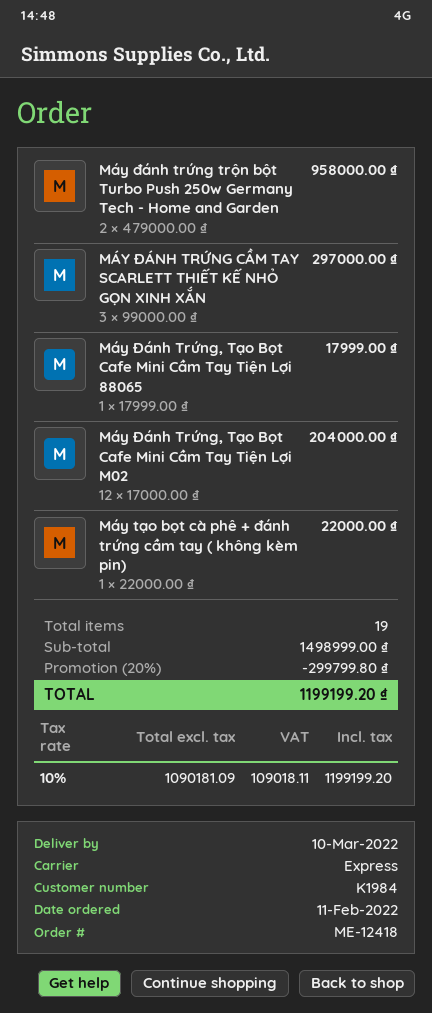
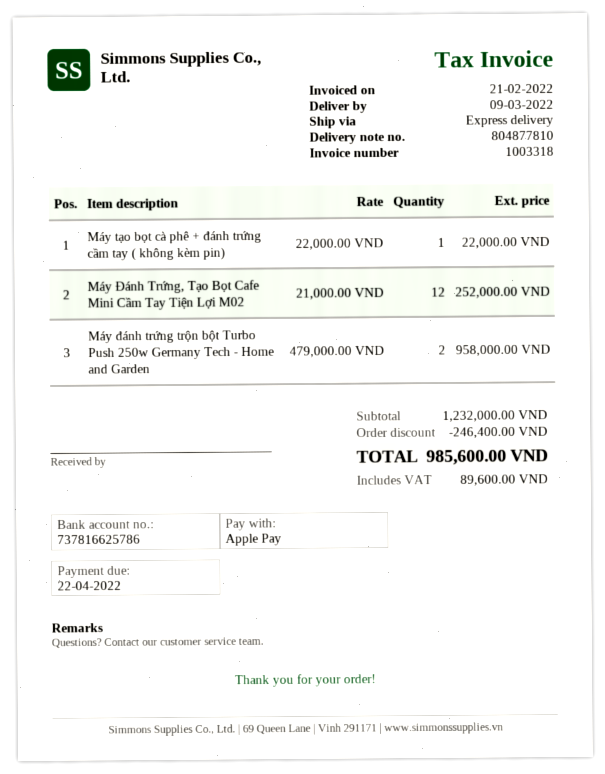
delivery date: 2022-03-10 -> 2022-03-09
MÁY ĐÁNH TRỨNG CẦM TAY SCARLETT THIẾT KẾ NHỎ GỌN XINH XẮN: 3 x 99000.00 = 297000.00 -> none
Máy Đánh Trứng, Tạo Bọt Cafe Mini Cầm Tay Tiện Lợi 88065: 1 x 17999.00 = 17999.00 -> none
Máy Đánh Trứng, Tạo Bọt Cafe Mini Cầm Tay Tiện Lợi M02: 12 x 17000.00 = 204000.00 -> 12 x 21000.00 = 252000.00
subtotal: 1498999.00 -> 1232000.00
discount: 299799.80 -> 246400.00
tax: 109018.11 -> 89600.00
total: 1199199.20 -> 985600.00

